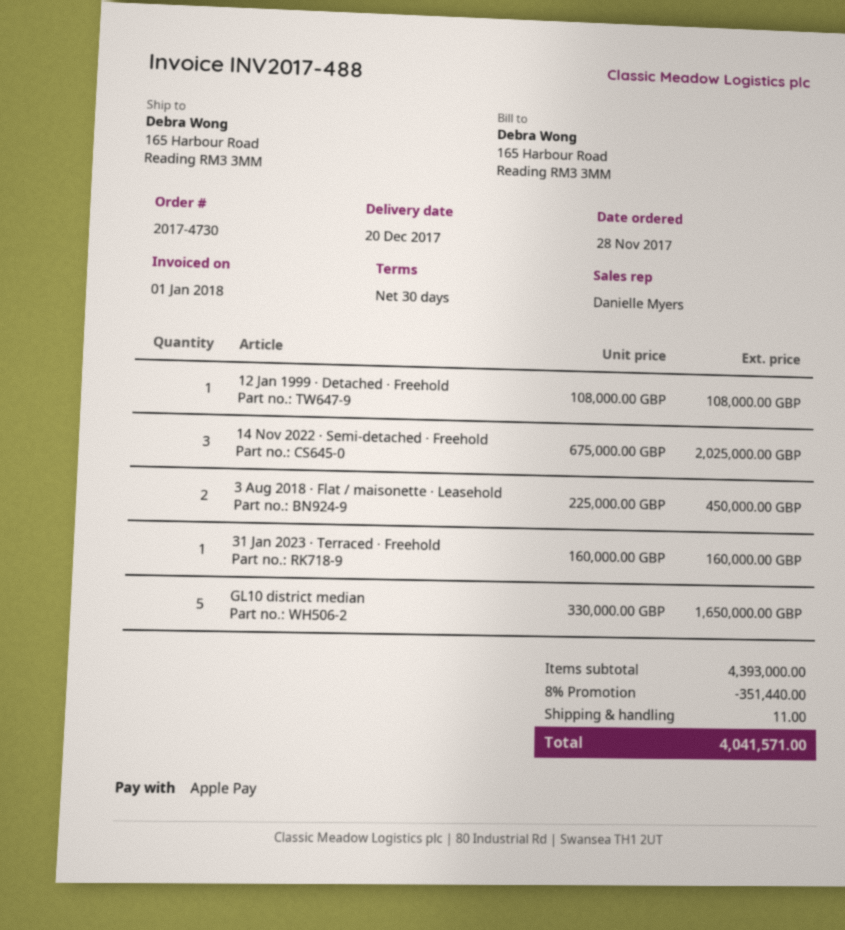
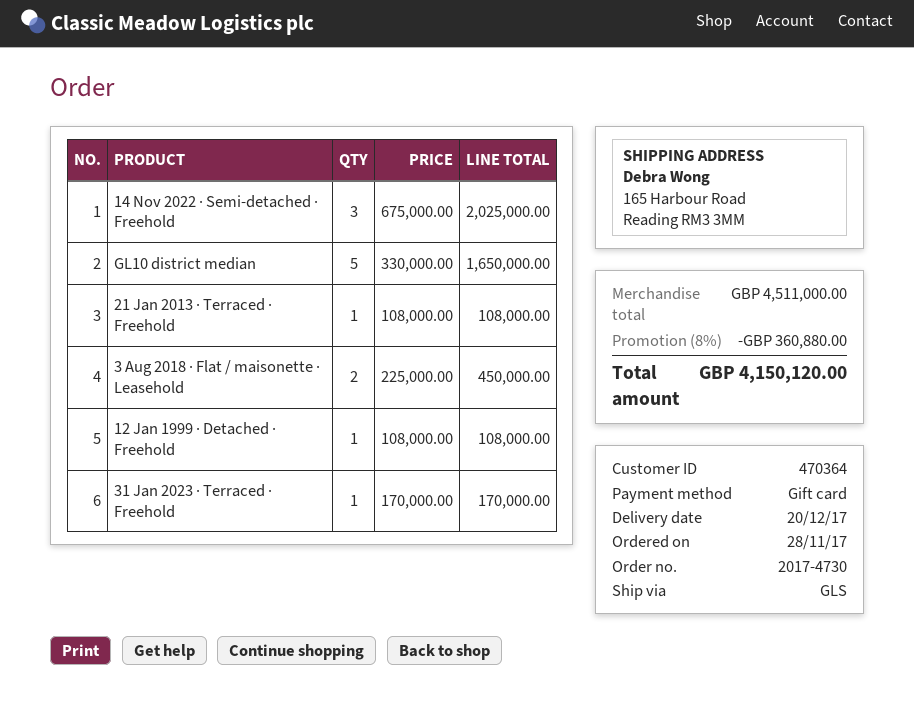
payment method: Apple Pay -> gift card
31 Jan 2023 · Terraced · Freehold: 1 x 160000.00 = 160000.00 -> 1 x 170000.00 = 170000.00
21 Jan 2013 · Terraced · Freehold: none -> 1 x 108000.00 = 108000.00
subtotal: 4393000.00 -> 4511000.00
discount: 8% = 351440.00 -> 8% = 360880.00
shipping: 11.00 -> none
total: 4041571.00 -> 4150120.00

